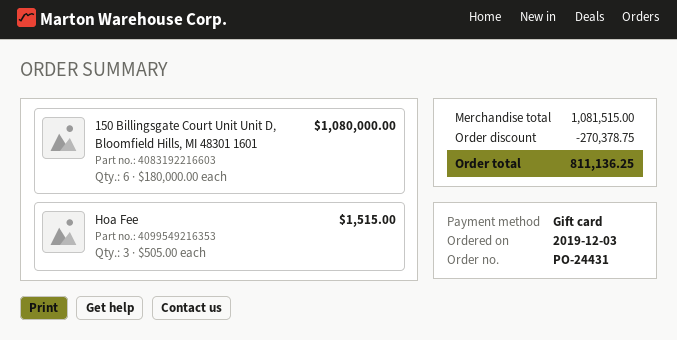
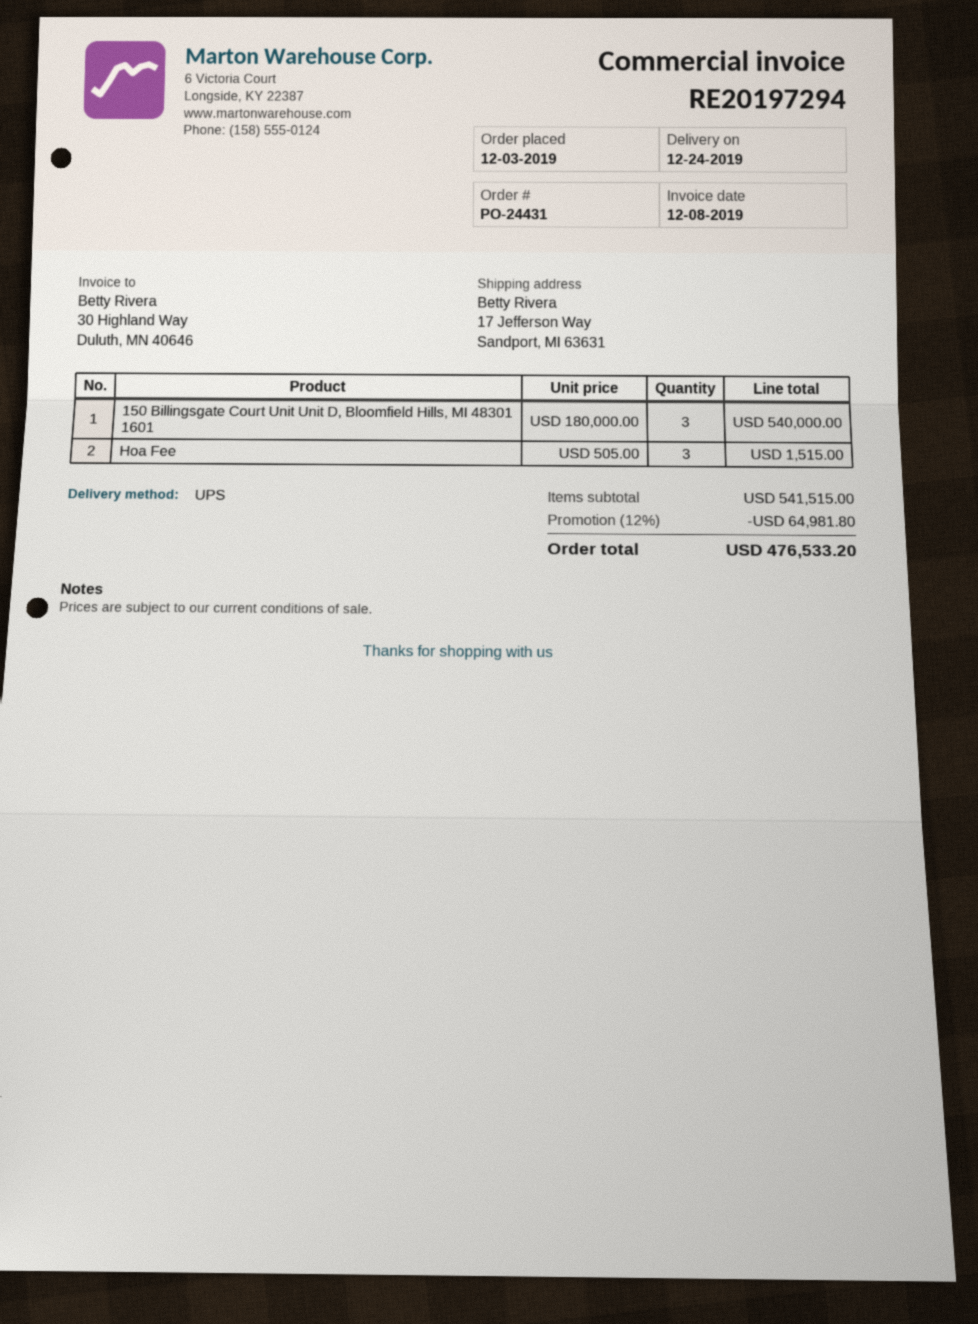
150 Billingsgate Court Unit Unit D, Bloomfield Hills, MI 48301 1601: 6 x 180000.00 = 1080000.00 -> 3 x 180000.00 = 540000.00
subtotal: 1081515.00 -> 541515.00
discount: 270378.75 -> 64981.80
total: 811136.25 -> 476533.20

